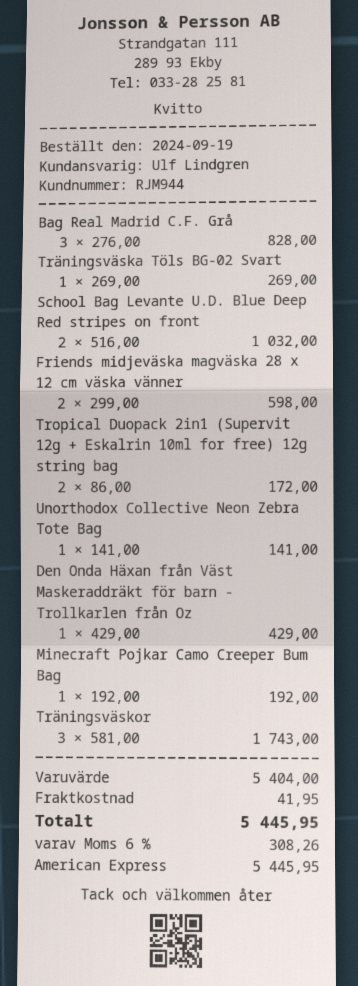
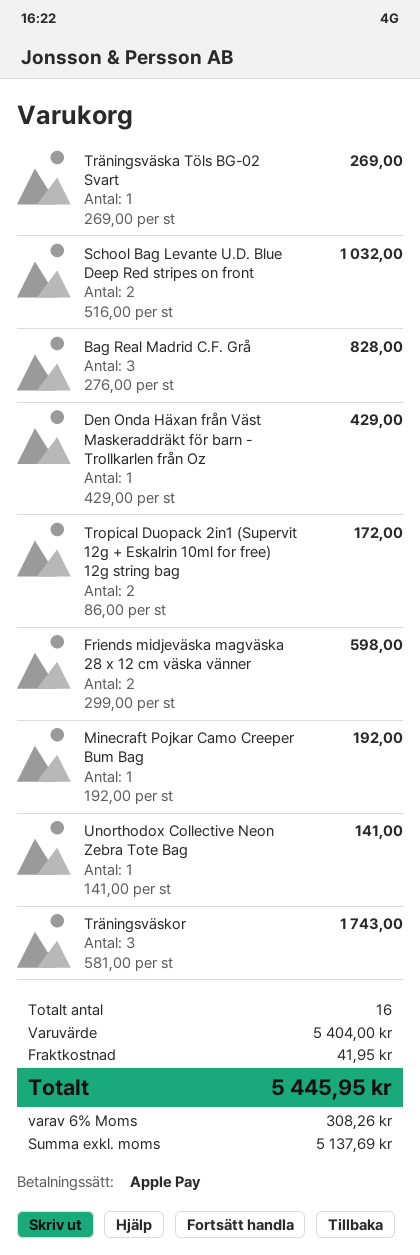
payment method: American Express -> Apple Pay

